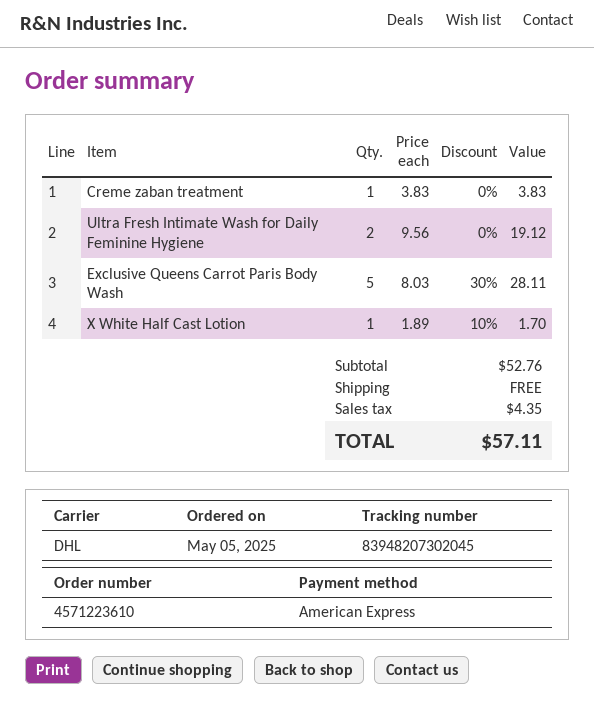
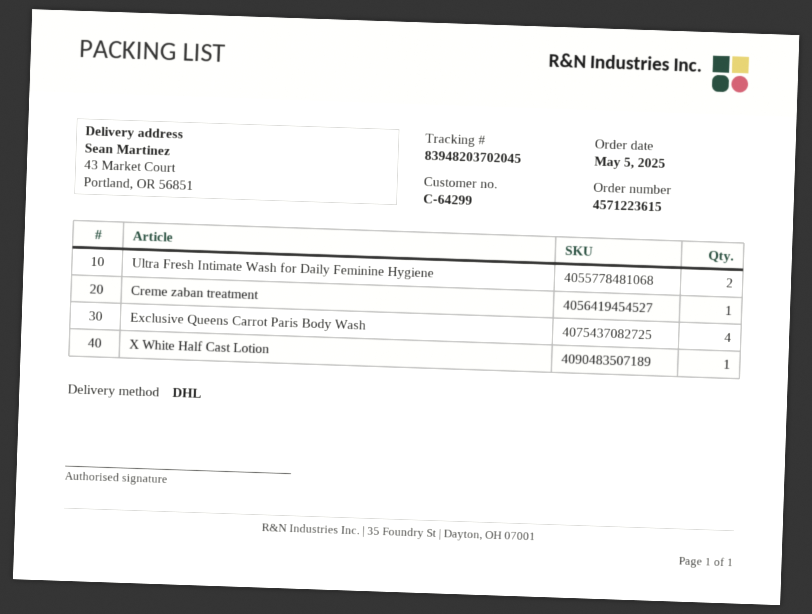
order number: 4571223610 -> 4571223615
tracking number: 83948207302045 -> 83948203702045
Exclusive Queens Carrot Paris Body Wash: 5 -> 4

